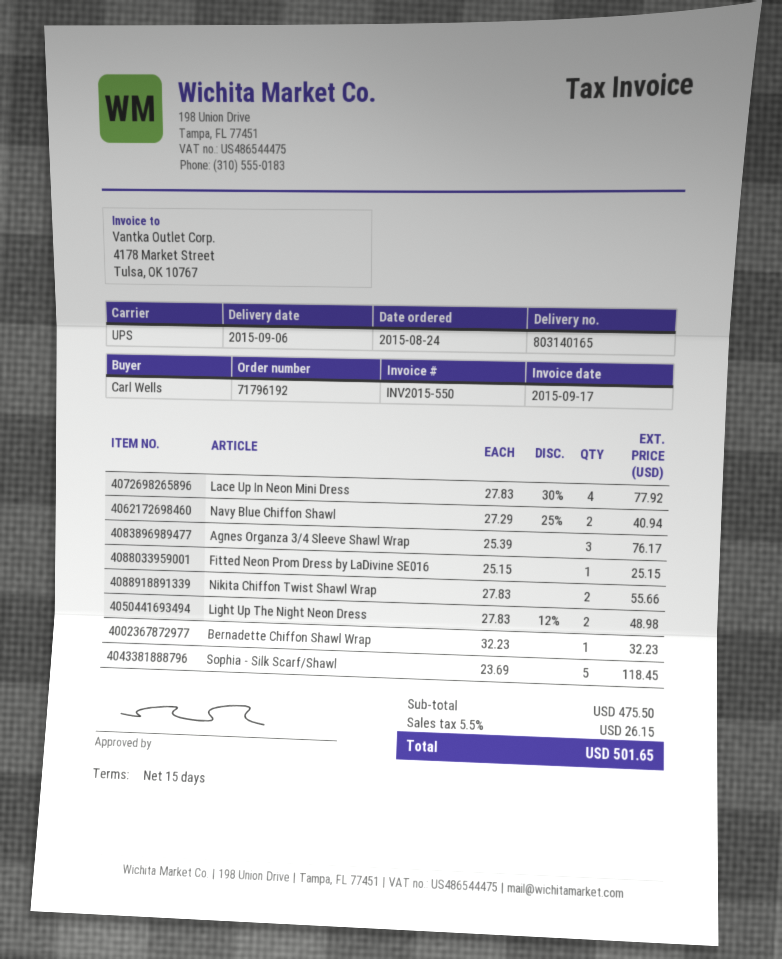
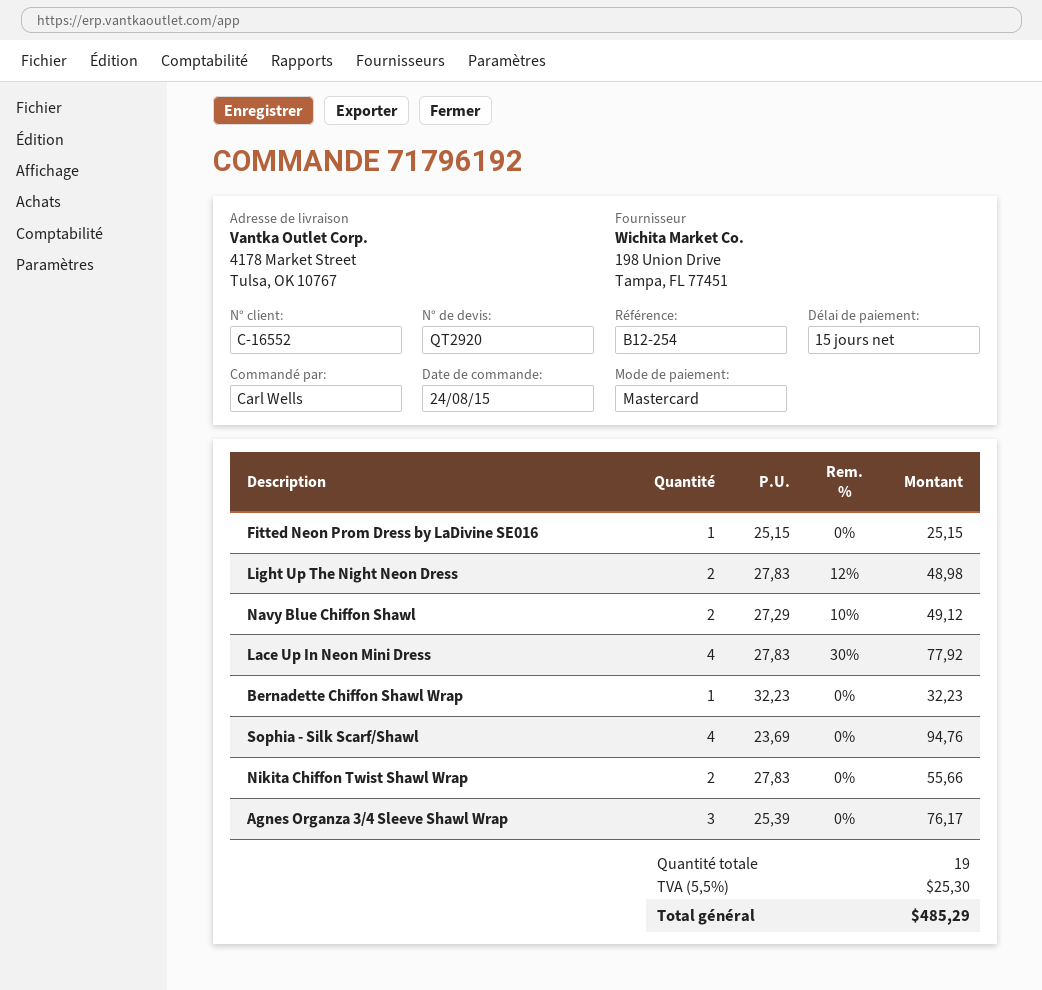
Navy Blue Chiffon Shawl: 2 x 27.29 - 25% = 40.94 -> 2 x 27.29 - 10% = 49.12
Sophia - Silk Scarf/Shawl: 5 x 23.69 = 118.45 -> 4 x 23.69 = 94.76
tax: 5.5% = 26.15 -> 5.5% = 25.30
total: 501.65 -> 485.29

